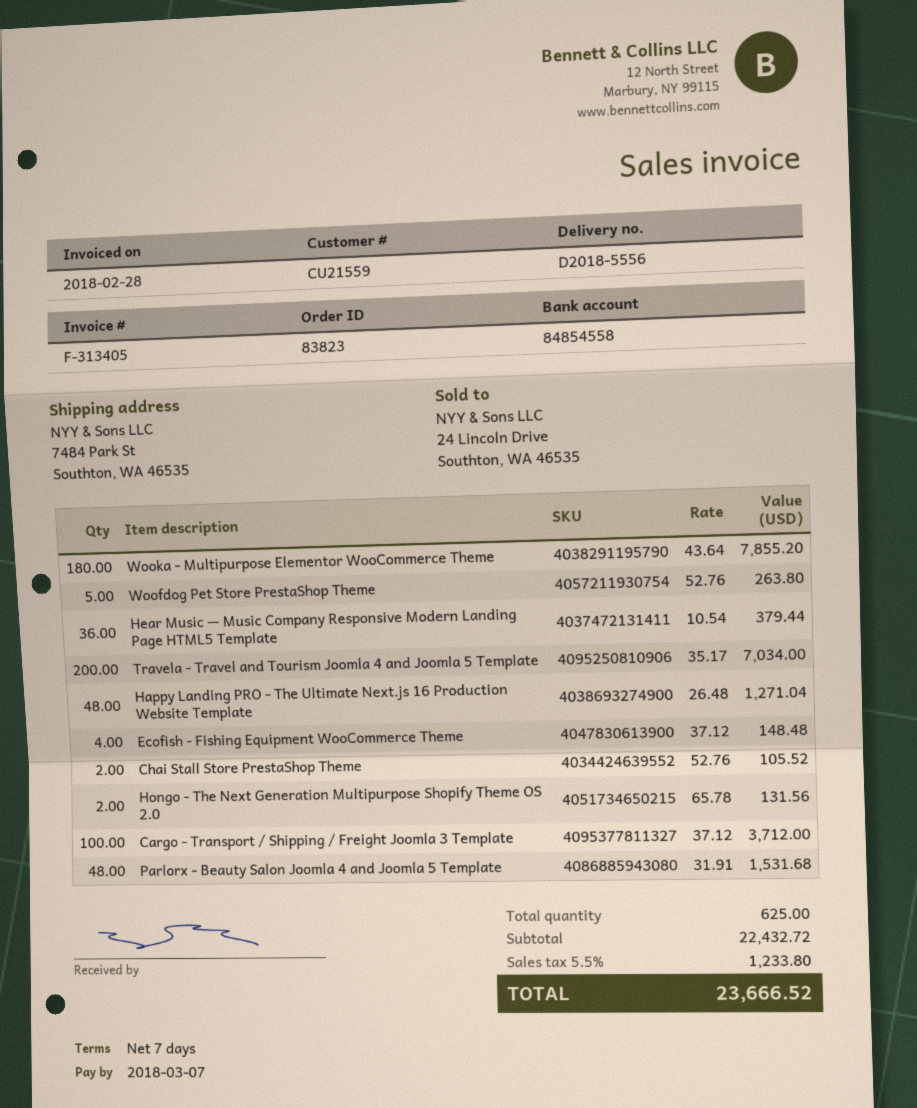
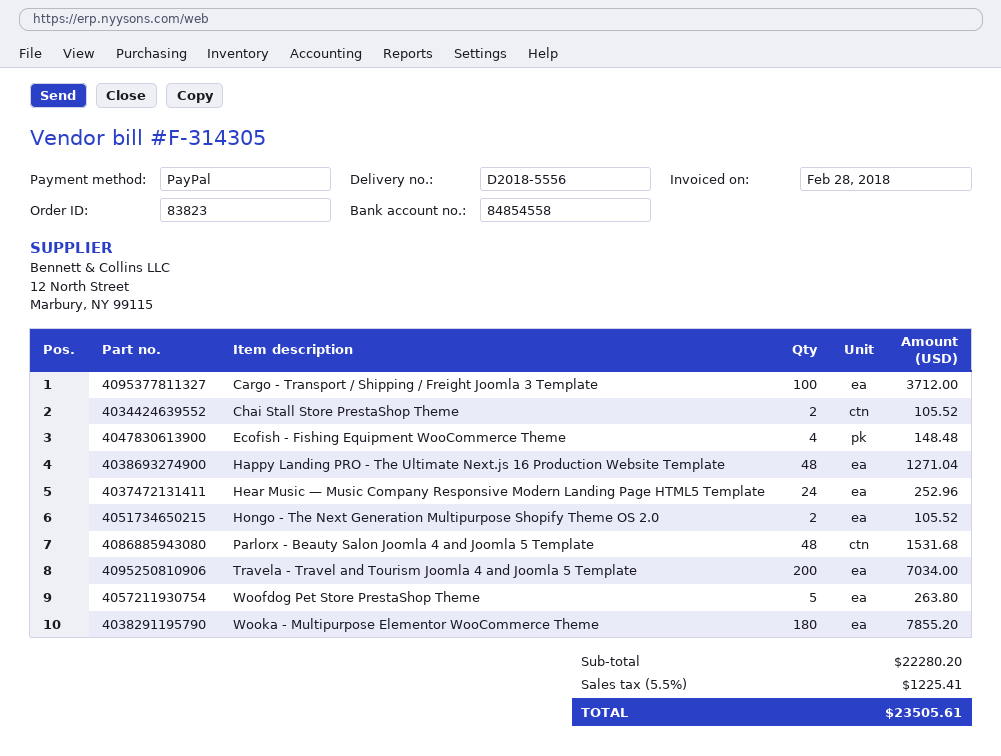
invoice number: F-313405 -> F-314305
Hear Music — Music Company Responsive Modern Landing Page HTML5 Template: 36 for 379.44 -> 24 for 252.96
Hongo - The Next Generation Multipurpose Shopify Theme OS 2.0: 2 for 131.56 -> 2 for 105.52
subtotal: 22432.72 -> 22280.20
tax: 5.5% = 1233.80 -> 5.5% = 1225.41
total: 23666.52 -> 23505.61

